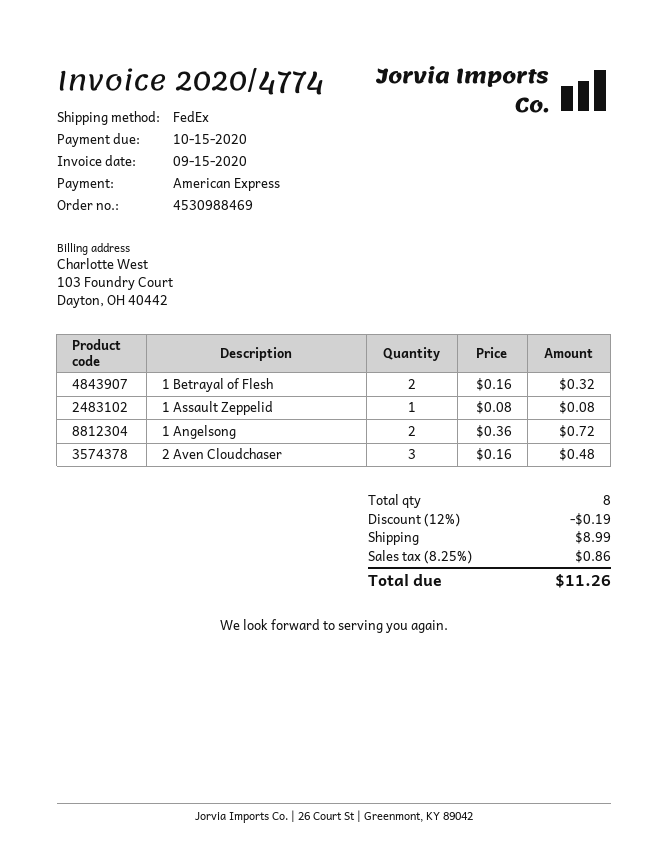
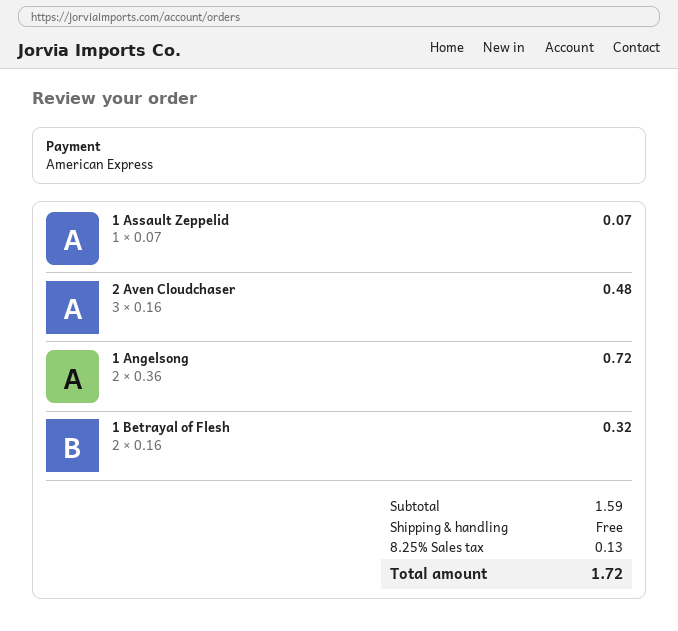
1 Assault Zeppelid: 1 x 0.08 = 0.08 -> 1 x 0.07 = 0.07
discount: 12% = 0.19 -> none
shipping: 8.99 -> 0.00
tax: 8.25% = 0.86 -> 8.25% = 0.13
total: 11.26 -> 1.72

